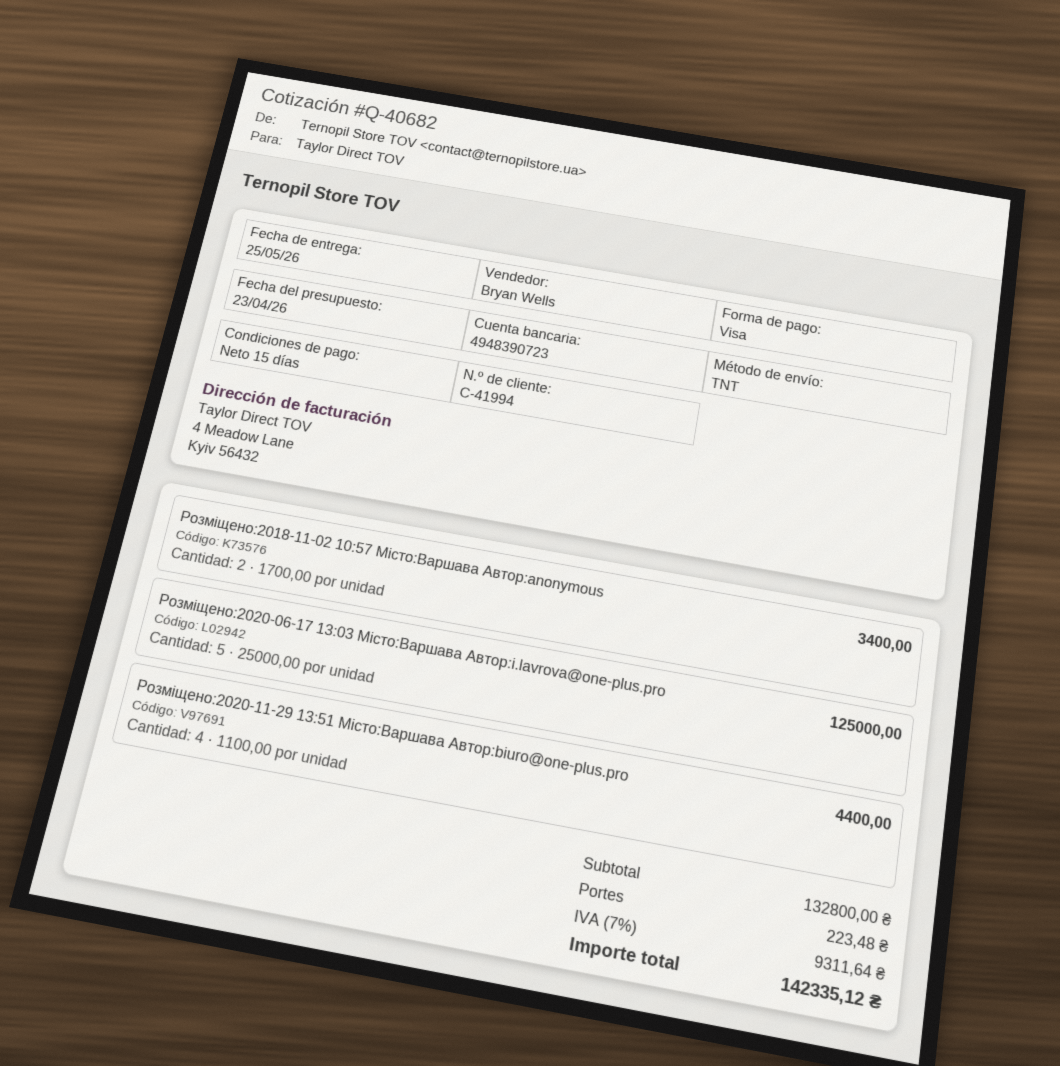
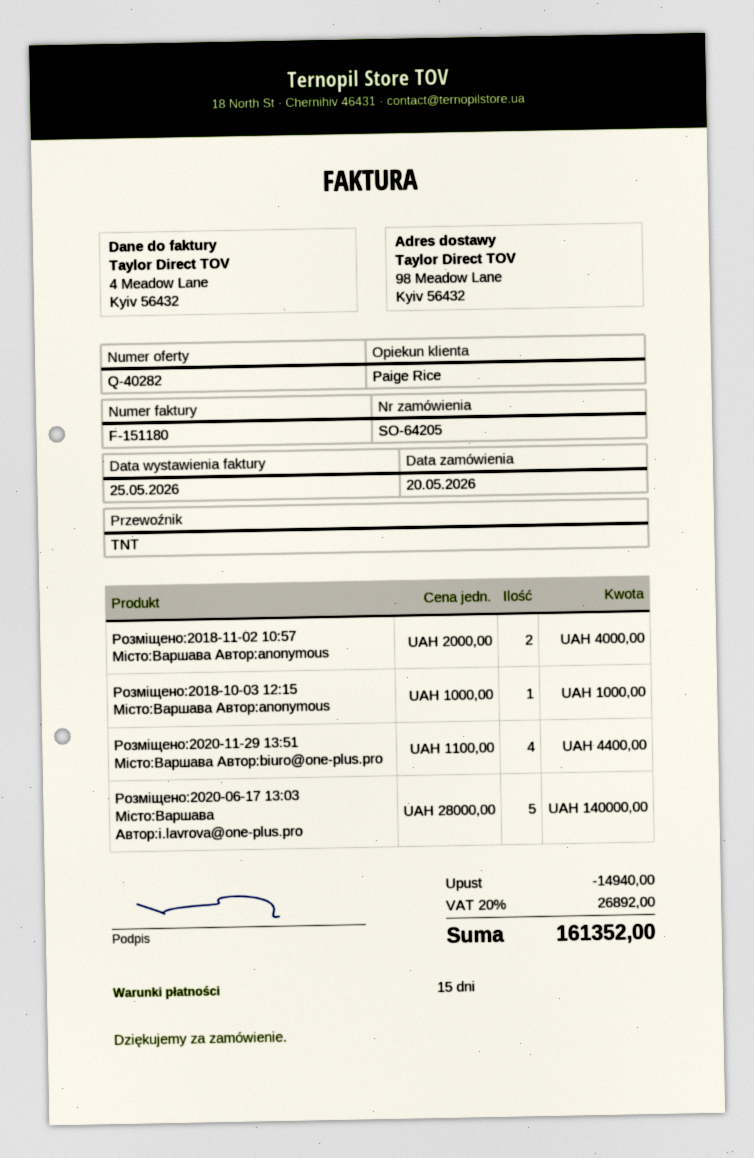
quote number: Q-40682 -> Q-40282
sales rep: Bryan Wells -> Paige Rice
Розміщено:2018-11-02 10:57 Місто:Варшава Автор:anonymous: 2 x 1700.00 = 3400.00 -> 2 x 2000.00 = 4000.00
Розміщено:2020-06-17 13:03 Місто:Варшава Автор:i.lavrova@one-plus.pro: 5 x 25000.00 = 125000.00 -> 5 x 28000.00 = 140000.00
Розміщено:2018-10-03 12:15 Місто:Варшава Автор:anonymous: none -> 1 x 1000.00 = 1000.00
discount: none -> 14940.00
shipping: 223.48 -> none
tax: 7% = 9311.64 -> 20% = 26892.00
total: 142335.12 -> 161352.00

